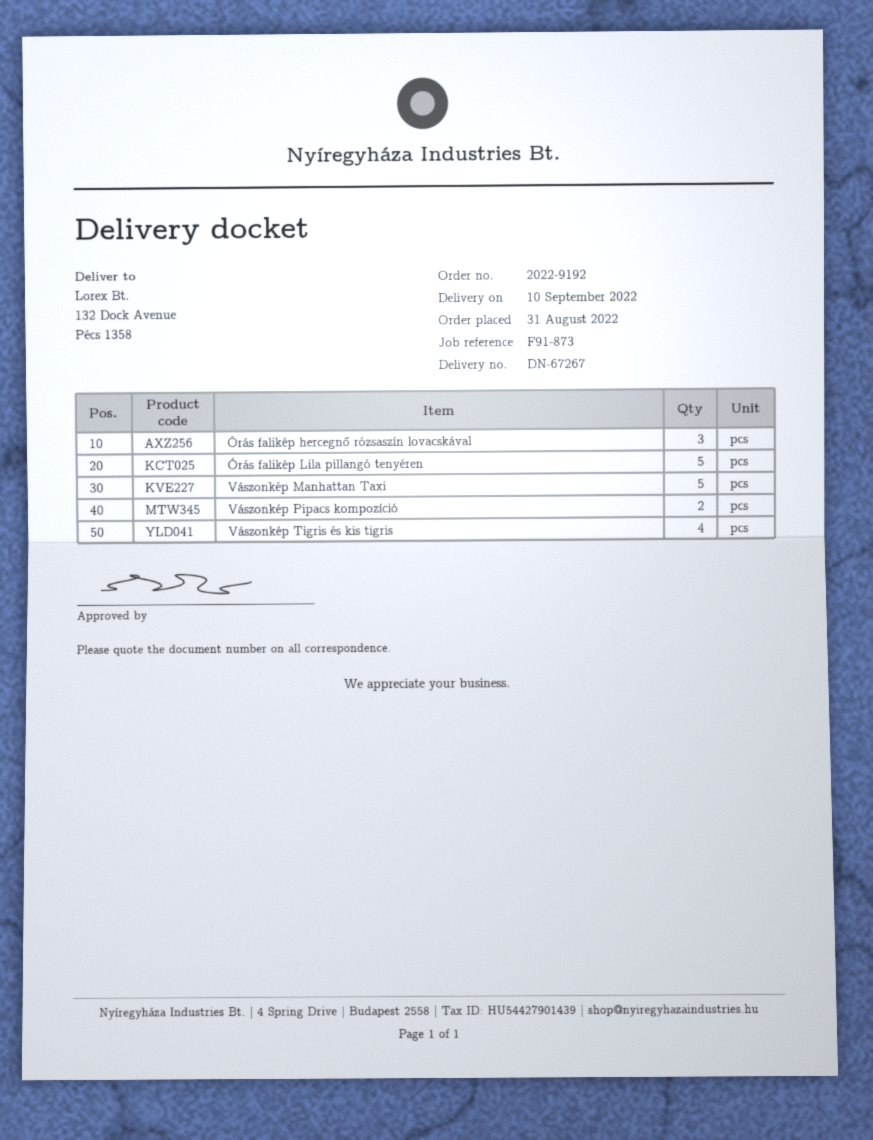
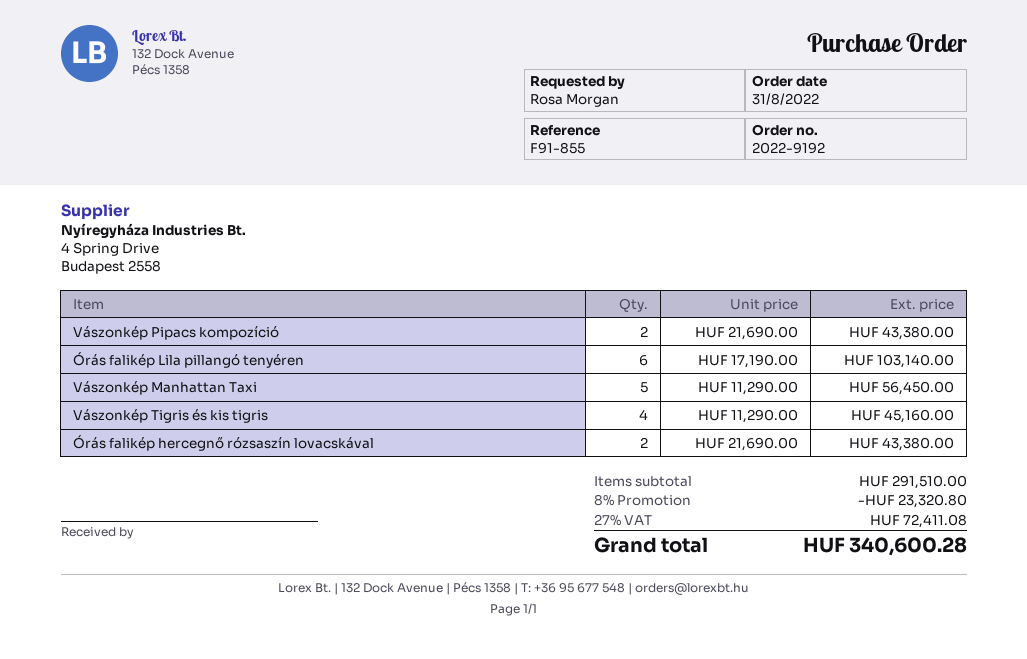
reference: F91-873 -> F91-855
Órás falikép hercegnő rózsaszín lovacskával: 3 -> 2
Órás falikép Lila pillangó tenyéren: 5 -> 6

